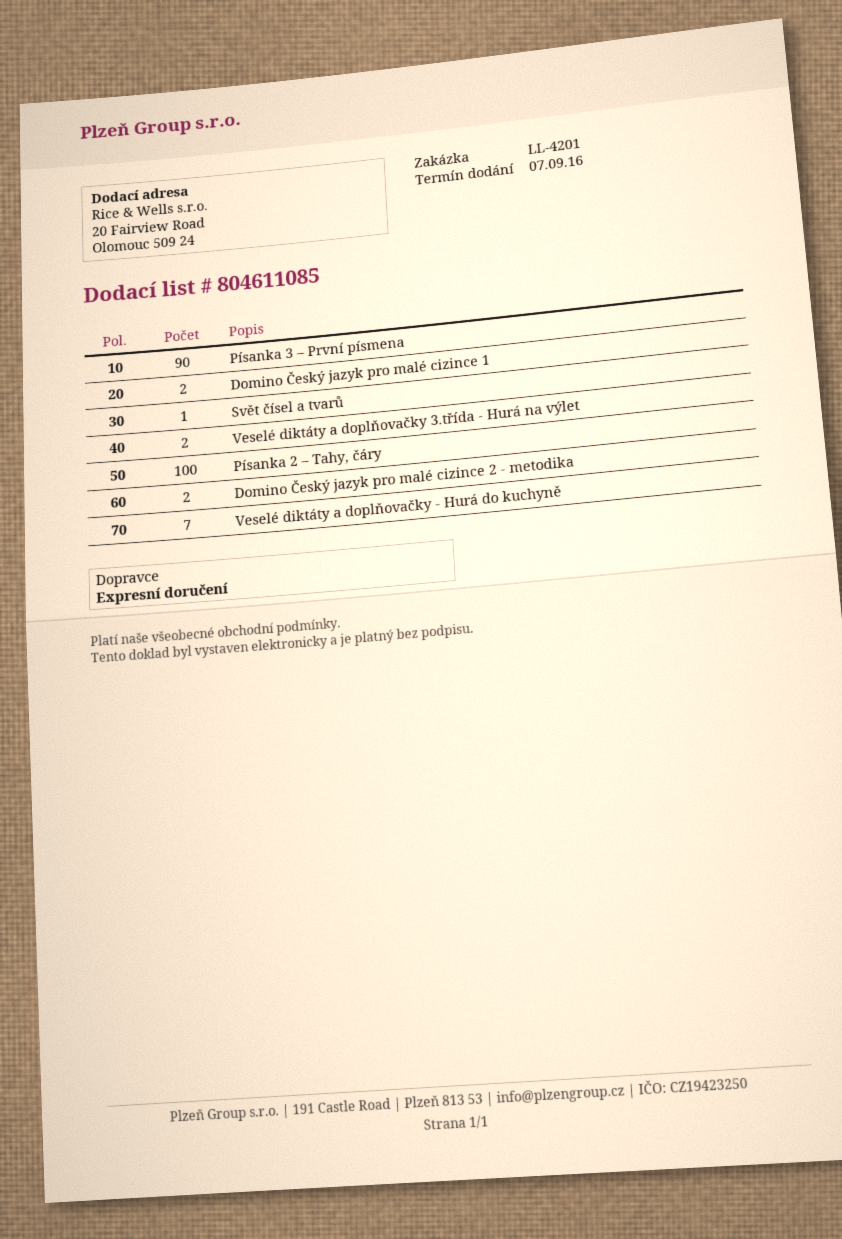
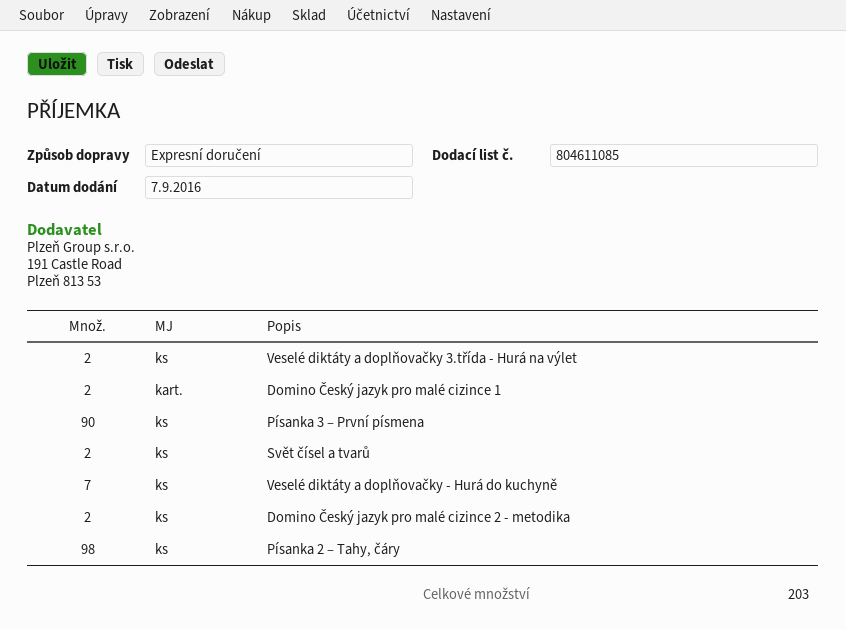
Svět čísel a tvarů: 1 -> 2
Písanka 2 – Tahy, čáry: 100 -> 98

